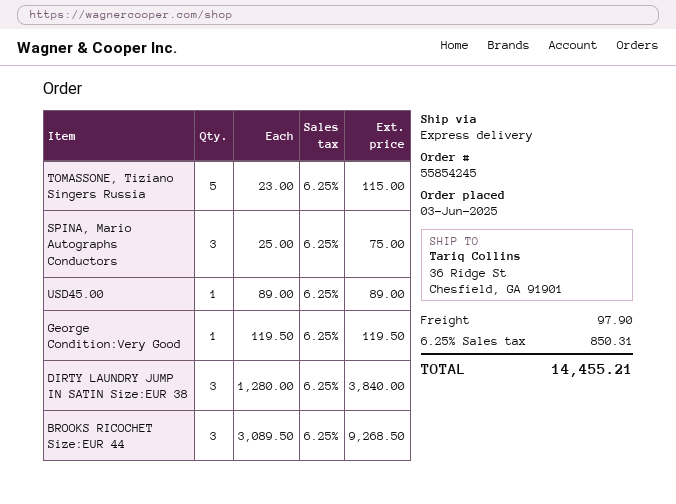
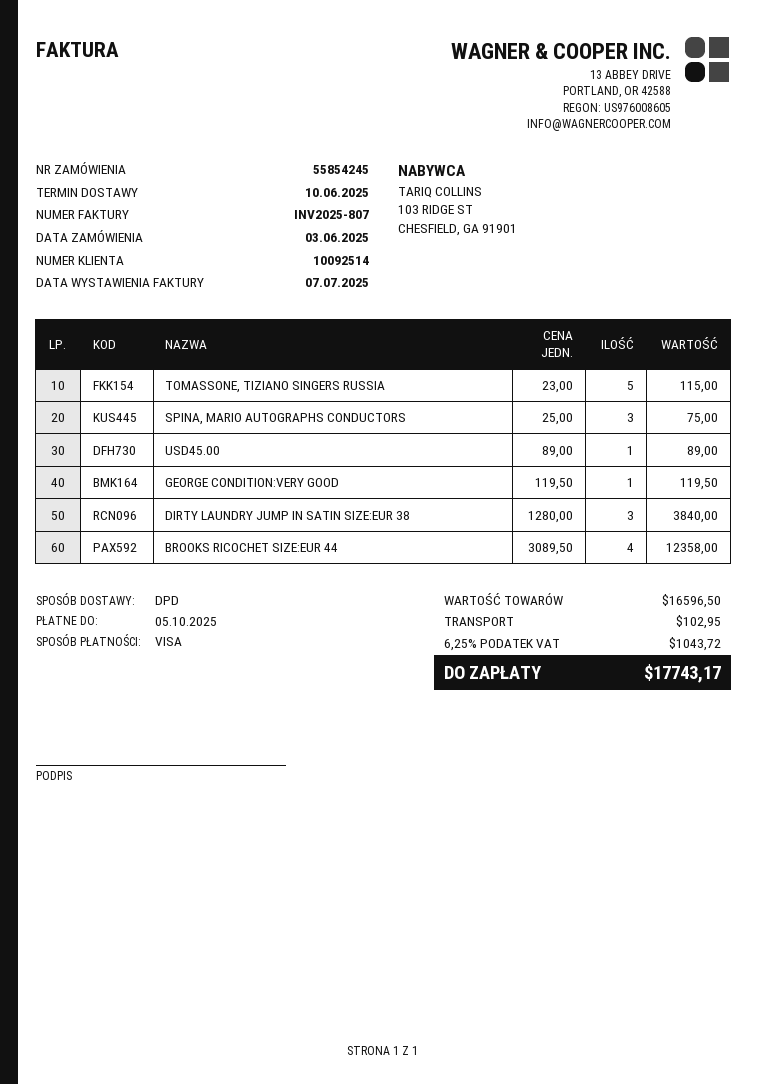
shipping method: express -> DPD
BROOKS RICOCHET Size:EUR 44: 3 x 3089.50 = 9268.50 -> 4 x 3089.50 = 12358.00
shipping: 97.90 -> 102.95
tax: 6.25% = 850.31 -> 6.25% = 1043.72
total: 14455.21 -> 17743.17

